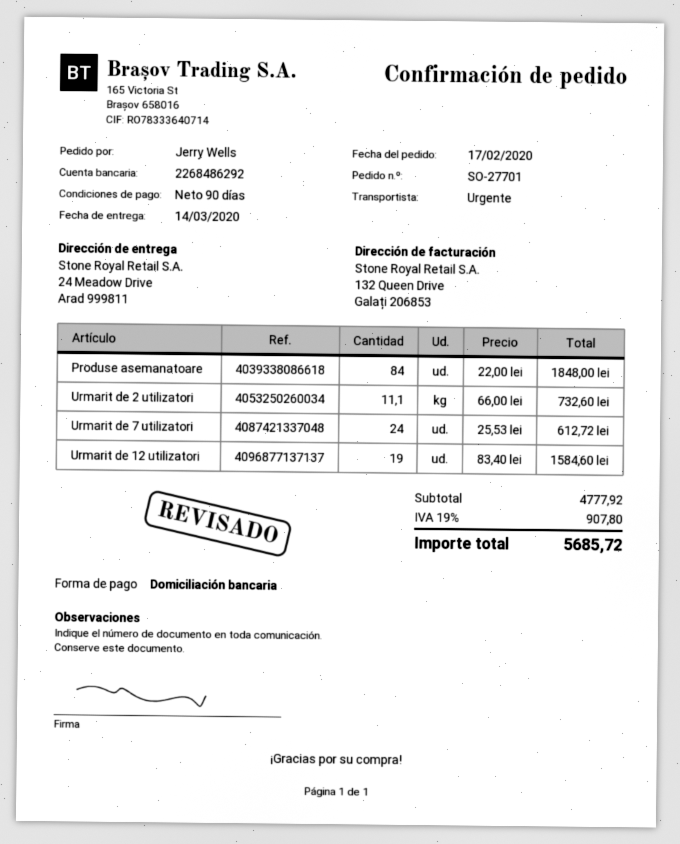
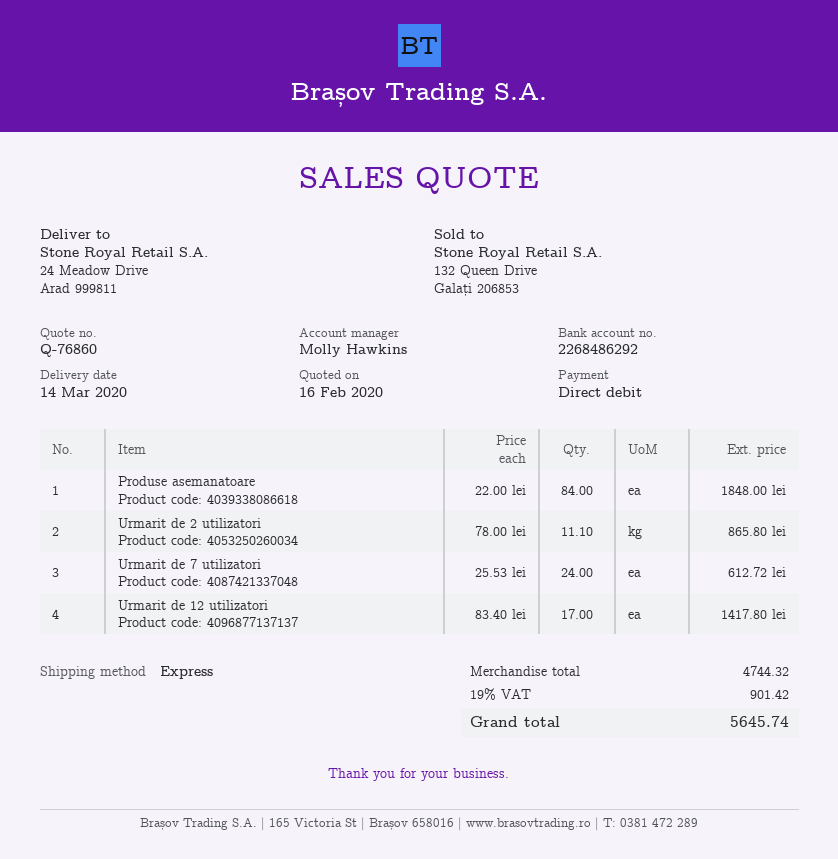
Urmarit de 2 utilizatori: 11.1 x 66.00 = 732.60 -> 11.1 x 78.00 = 865.80
Urmarit de 12 utilizatori: 19 x 83.40 = 1584.60 -> 17 x 83.40 = 1417.80
subtotal: 4777.92 -> 4744.32
tax: 19% = 907.80 -> 19% = 901.42
total: 5685.72 -> 5645.74

